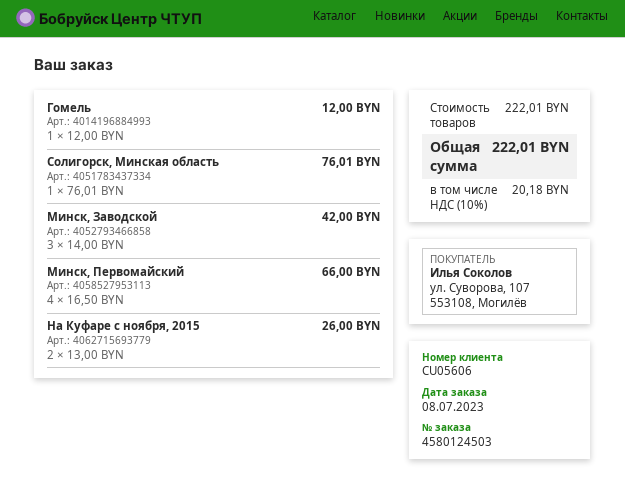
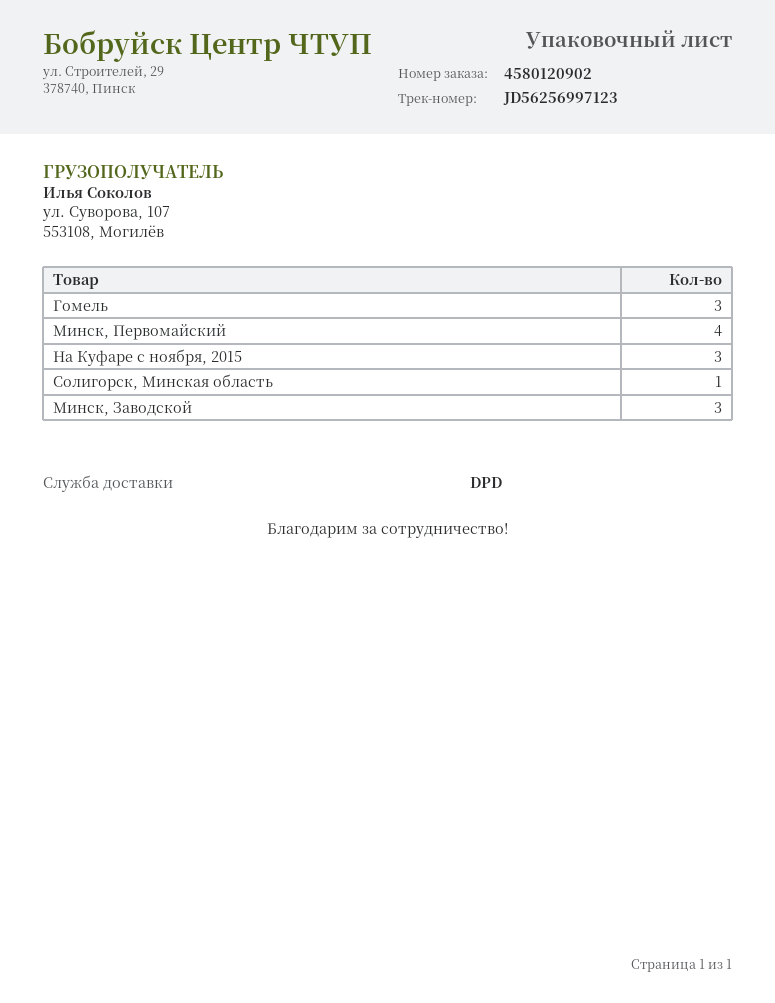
order number: 4580124503 -> 4580120902
Гомель: 1 -> 3
На Куфаре с ноября, 2015: 2 -> 3

